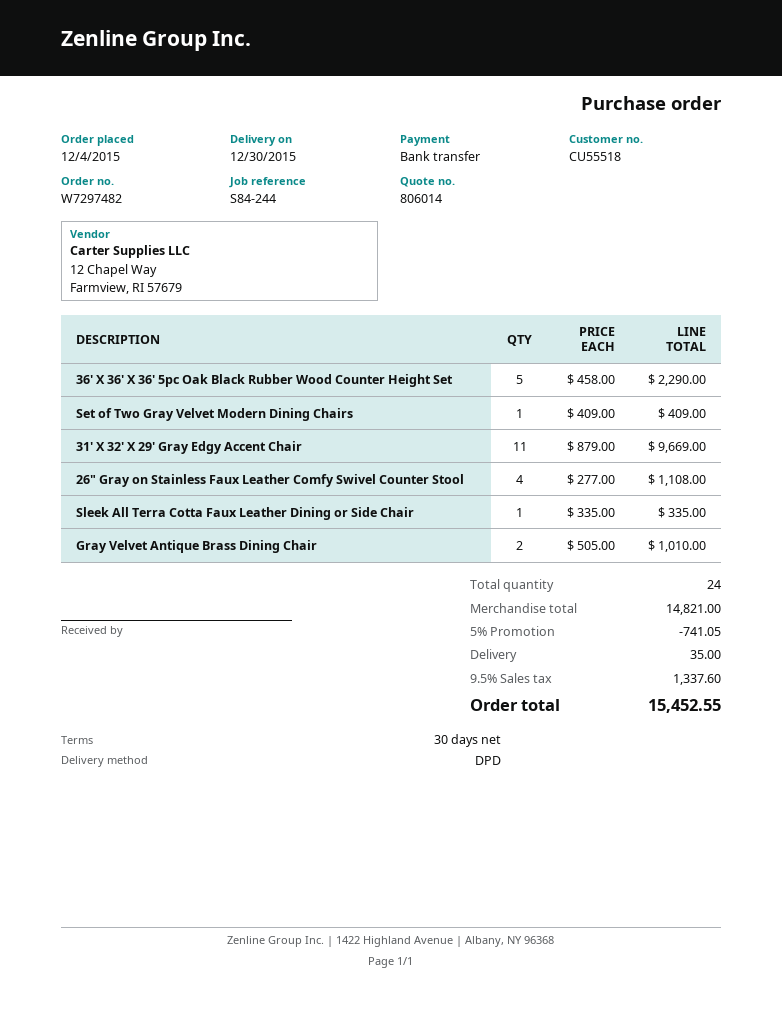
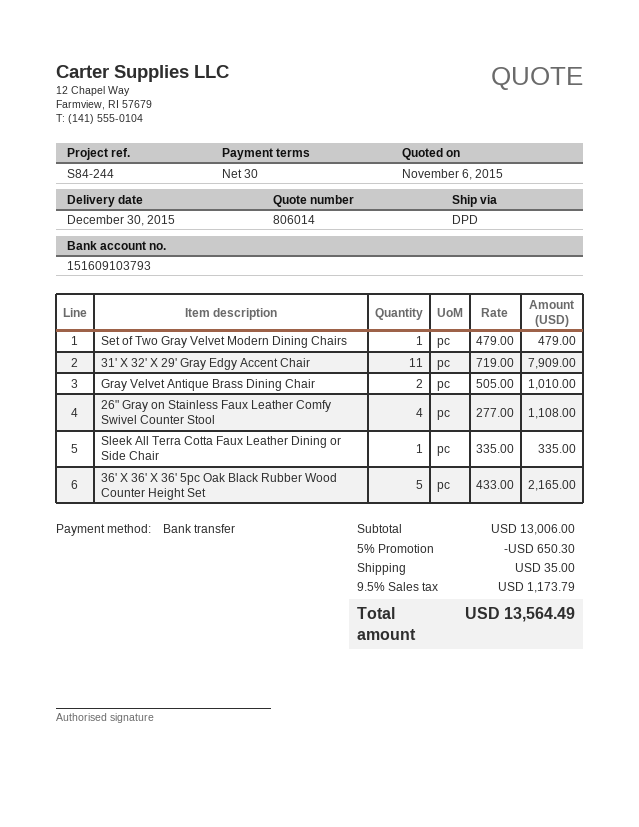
36' X 36' X 36' 5pc Oak Black Rubber Wood Counter Height Set: 5 x 458.00 = 2290.00 -> 5 x 433.00 = 2165.00
Set of Two Gray Velvet Modern Dining Chairs: 1 x 409.00 = 409.00 -> 1 x 479.00 = 479.00
31' X 32' X 29' Gray Edgy Accent Chair: 11 x 879.00 = 9669.00 -> 11 x 719.00 = 7909.00
subtotal: 14821.00 -> 13006.00
discount: 5% = 741.05 -> 5% = 650.30
tax: 9.5% = 1337.60 -> 9.5% = 1173.79
total: 15452.55 -> 13564.49

